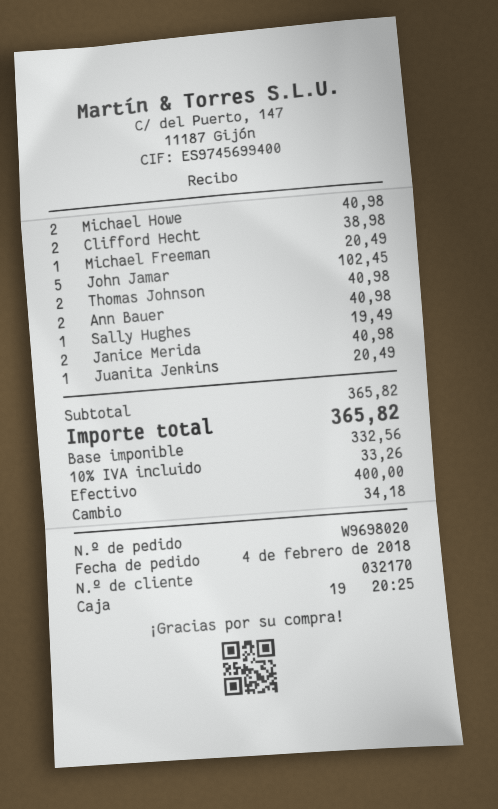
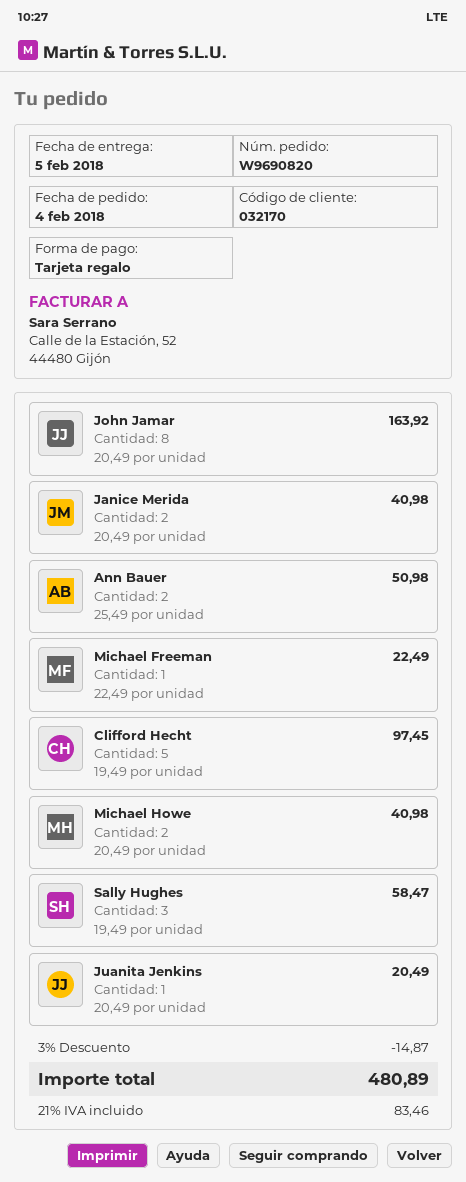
order number: W9698020 -> W9690820
payment method: cash -> gift card
Clifford Hecht: 2 for 38.98 -> 5 for 97.45
Michael Freeman: 1 for 20.49 -> 1 for 22.49
John Jamar: 5 for 102.45 -> 8 for 163.92
Thomas Johnson: 2 for 40.98 -> none
Ann Bauer: 2 for 40.98 -> 2 for 50.98
Sally Hughes: 1 for 19.49 -> 3 for 58.47
discount: none -> 3% = 14.87
tax: 10% = 33.26 -> 21% = 83.46
total: 365.82 -> 480.89

